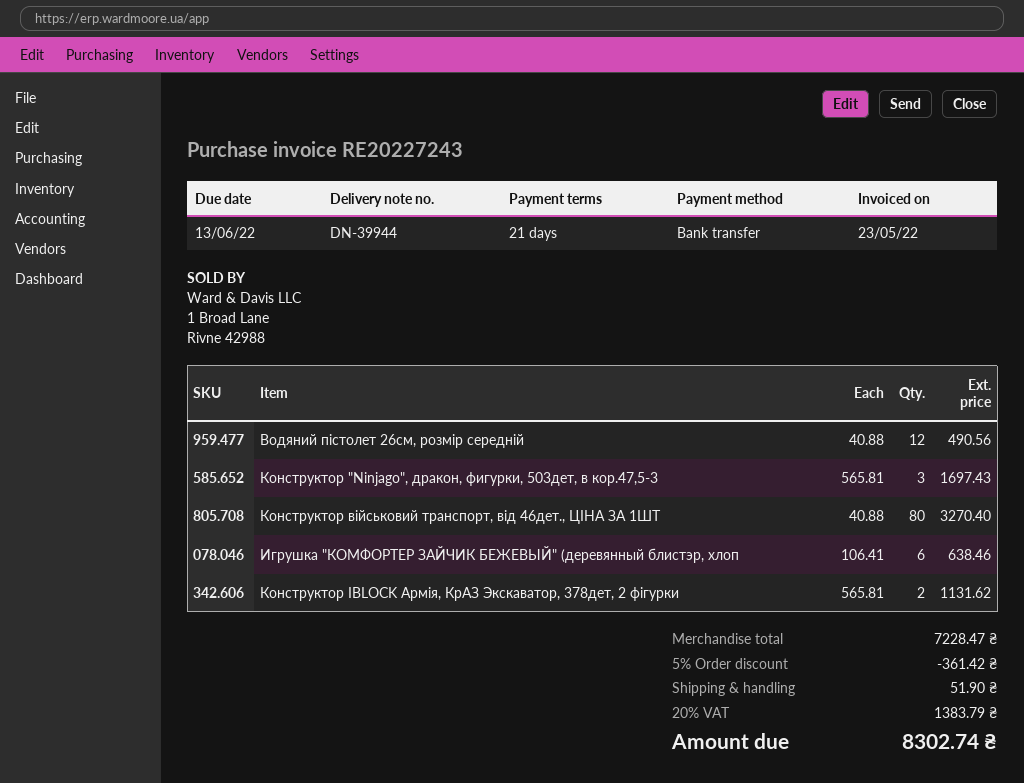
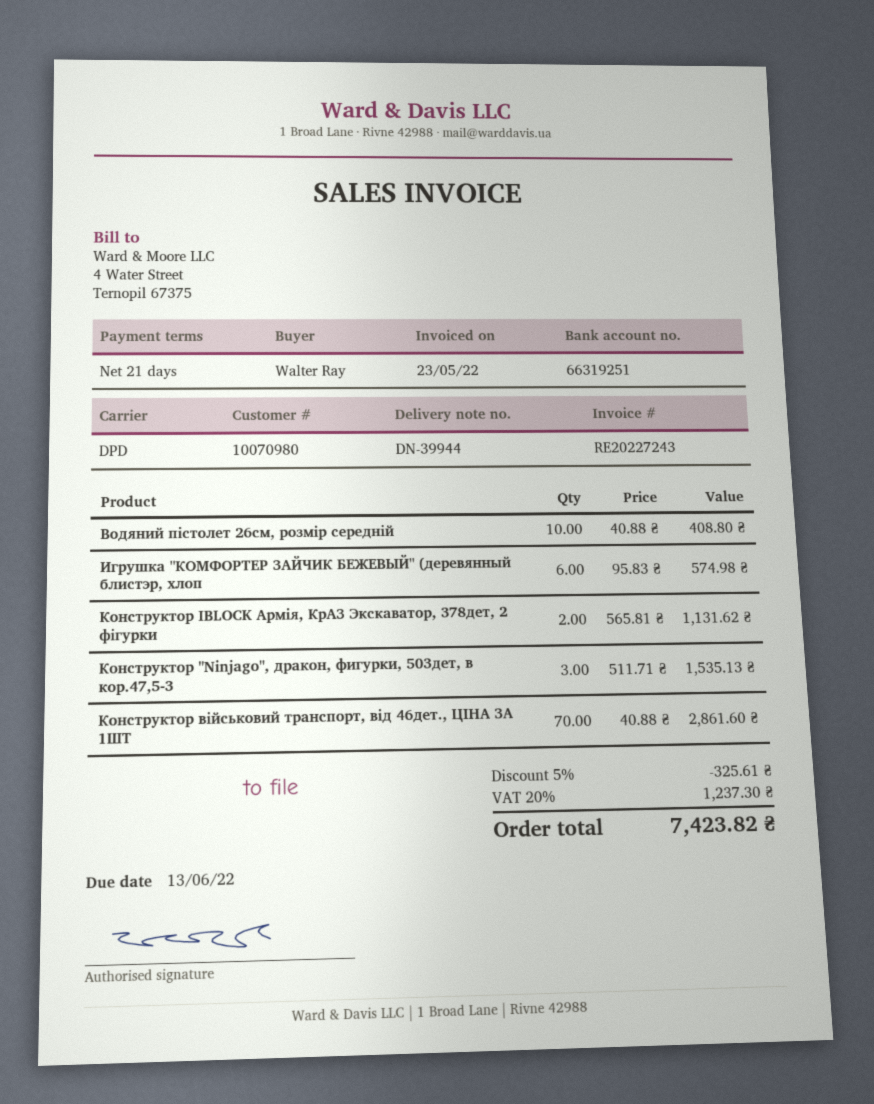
Водяний пістолет 26см, розмір середній: 12 x 40.88 = 490.56 -> 10 x 40.88 = 408.80
Конструктор "Ninjago", дракон, фигурки, 503дет, в кор.47,5-3: 3 x 565.81 = 1697.43 -> 3 x 511.71 = 1535.13
Конструктор військовий транспорт, від 46дет., ЦІНА ЗА 1ШТ: 80 x 40.88 = 3270.40 -> 70 x 40.88 = 2861.60
Игрушка "КОМФОРТЕР ЗАЙЧИК БЕЖЕВЫЙ" (деревянный блистэр, хлоп: 6 x 106.41 = 638.46 -> 6 x 95.83 = 574.98
discount: 5% = 361.42 -> 5% = 325.61
shipping: 51.90 -> none
tax: 20% = 1383.79 -> 20% = 1237.30
total: 8302.74 -> 7423.82

